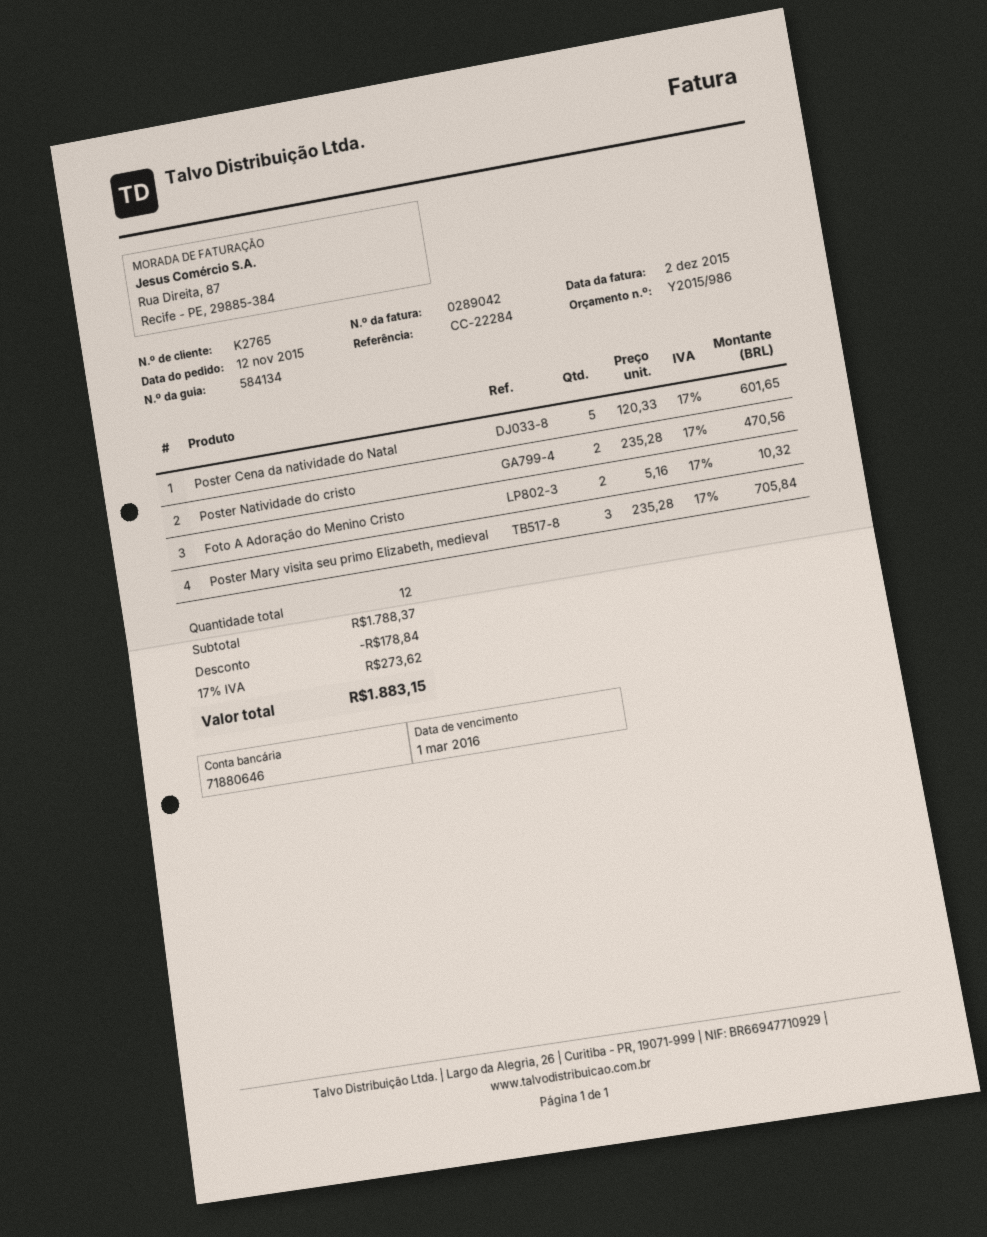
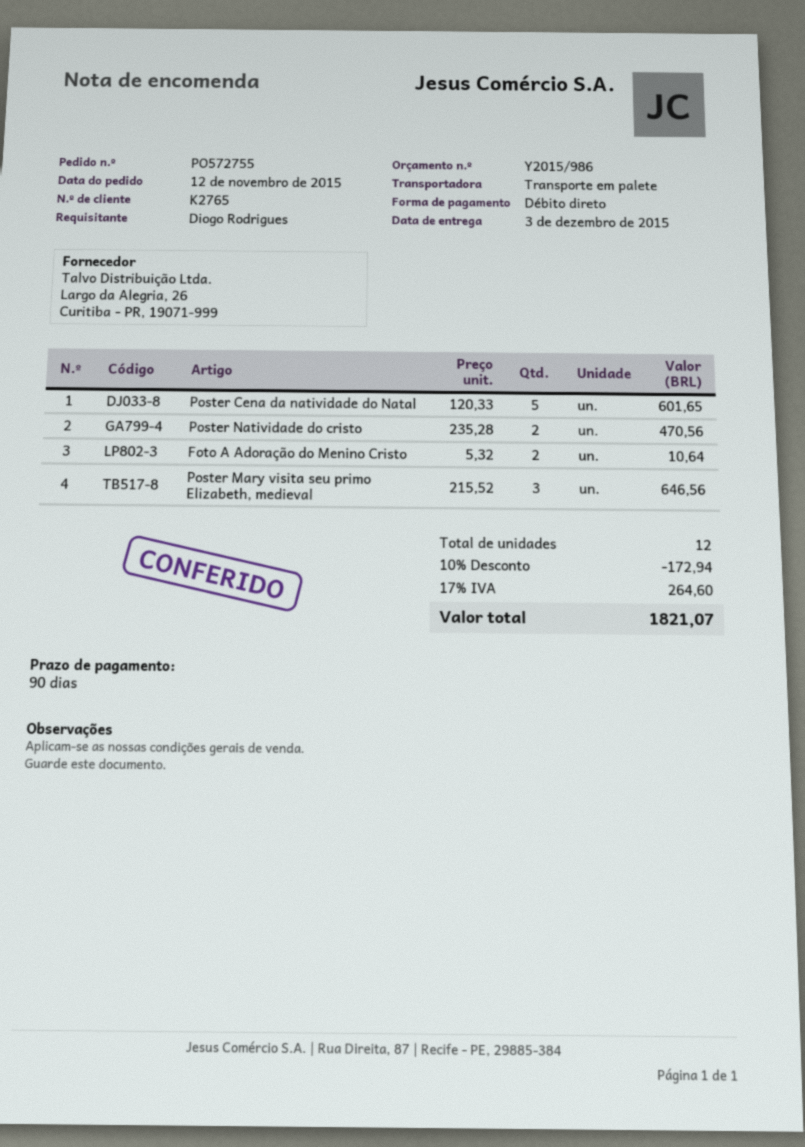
Foto A Adoração do Menino Cristo: 2 x 5.16 = 10.32 -> 2 x 5.32 = 10.64
Poster Mary visita seu primo Elizabeth, medieval: 3 x 235.28 = 705.84 -> 3 x 215.52 = 646.56
discount: 178.84 -> 172.94
tax: 17% = 273.62 -> 17% = 264.60
total: 1883.15 -> 1821.07

